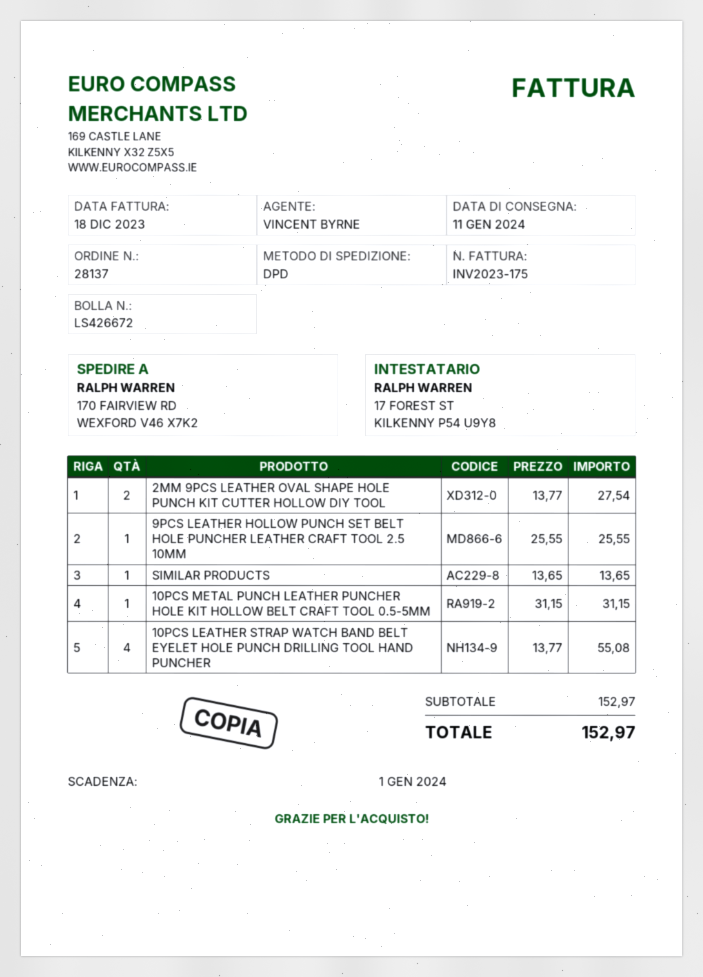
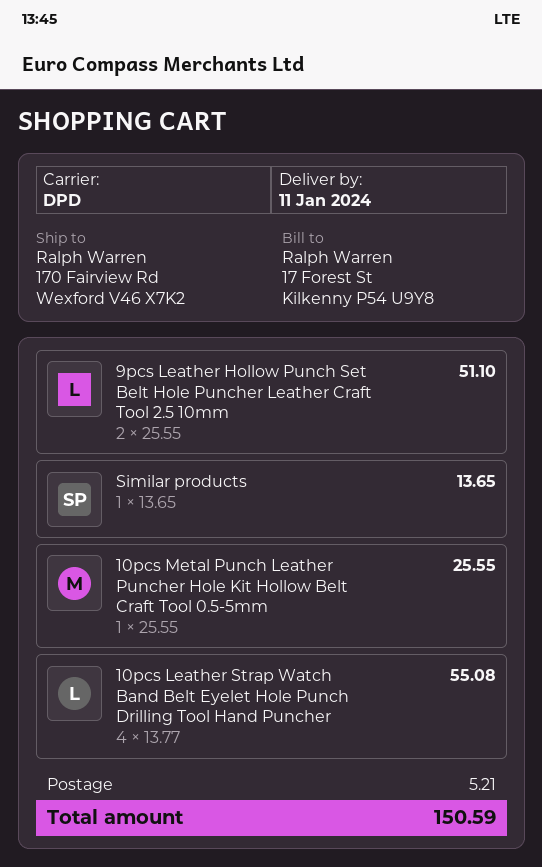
2MM 9PCS LEATHER OVAL SHAPE HOLE PUNCH KIT CUTTER HOLLOW DIY TOOL: 2 x 13.77 = 27.54 -> none
9PCS LEATHER HOLLOW PUNCH SET BELT HOLE PUNCHER LEATHER CRAFT TOOL 2.5 10MM: 1 x 25.55 = 25.55 -> 2 x 25.55 = 51.10
10PCS METAL PUNCH LEATHER PUNCHER HOLE KIT HOLLOW BELT CRAFT TOOL 0.5-5MM: 1 x 31.15 = 31.15 -> 1 x 25.55 = 25.55
shipping: none -> 5.21
total: 152.97 -> 150.59

